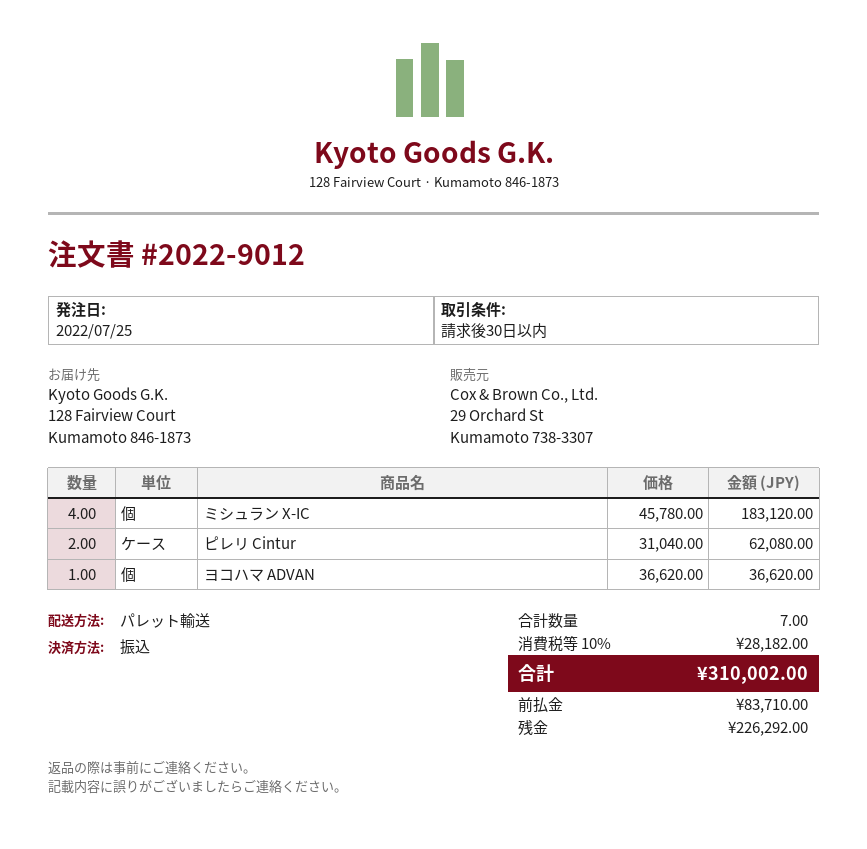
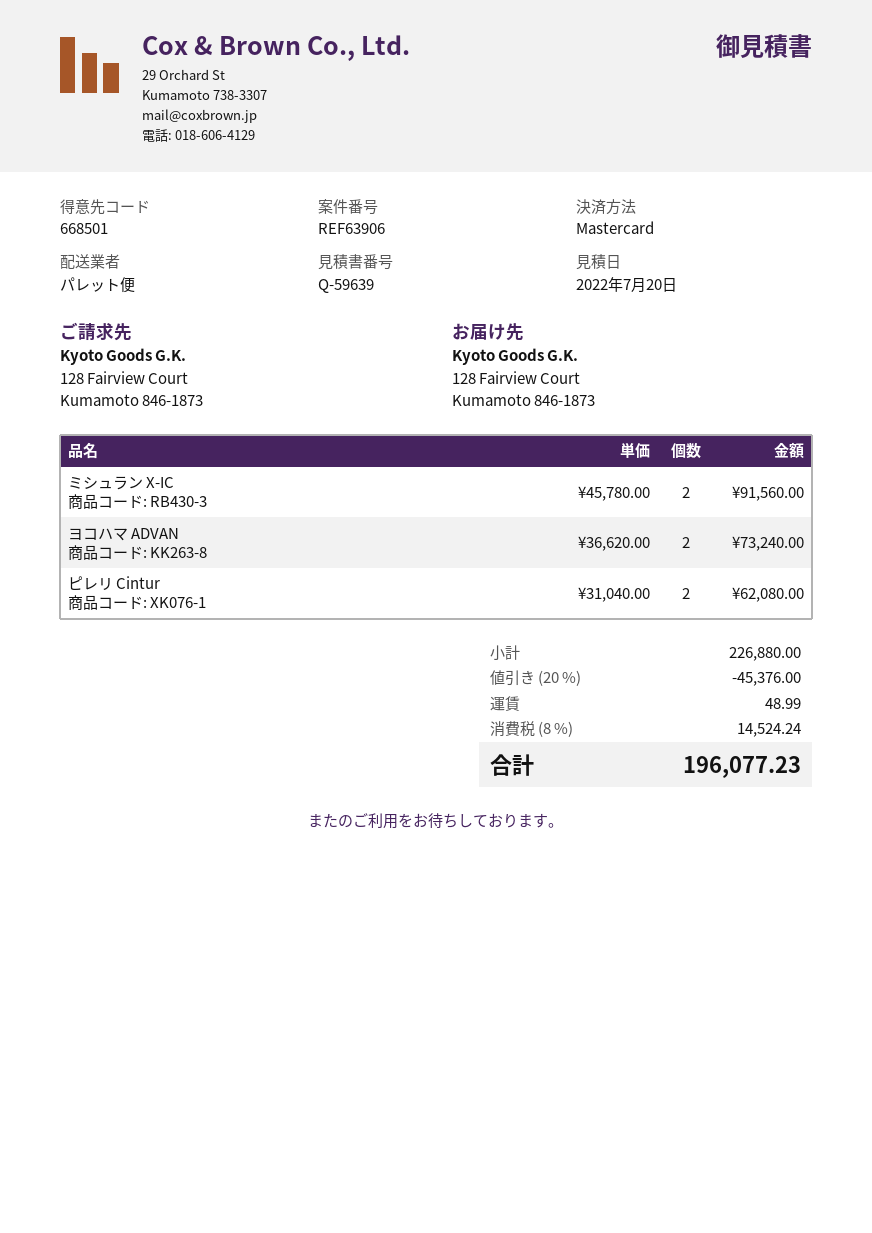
payment method: bank transfer -> Mastercard
ミシュラン X-IC: 4 x 45780.00 = 183120.00 -> 2 x 45780.00 = 91560.00
ヨコハマ ADVAN: 1 x 36620.00 = 36620.00 -> 2 x 36620.00 = 73240.00
discount: none -> 20% = 45376.00
shipping: none -> 48.99
tax: 10% = 28182.00 -> 8% = 14524.24
total: 310002.00 -> 196077.23

